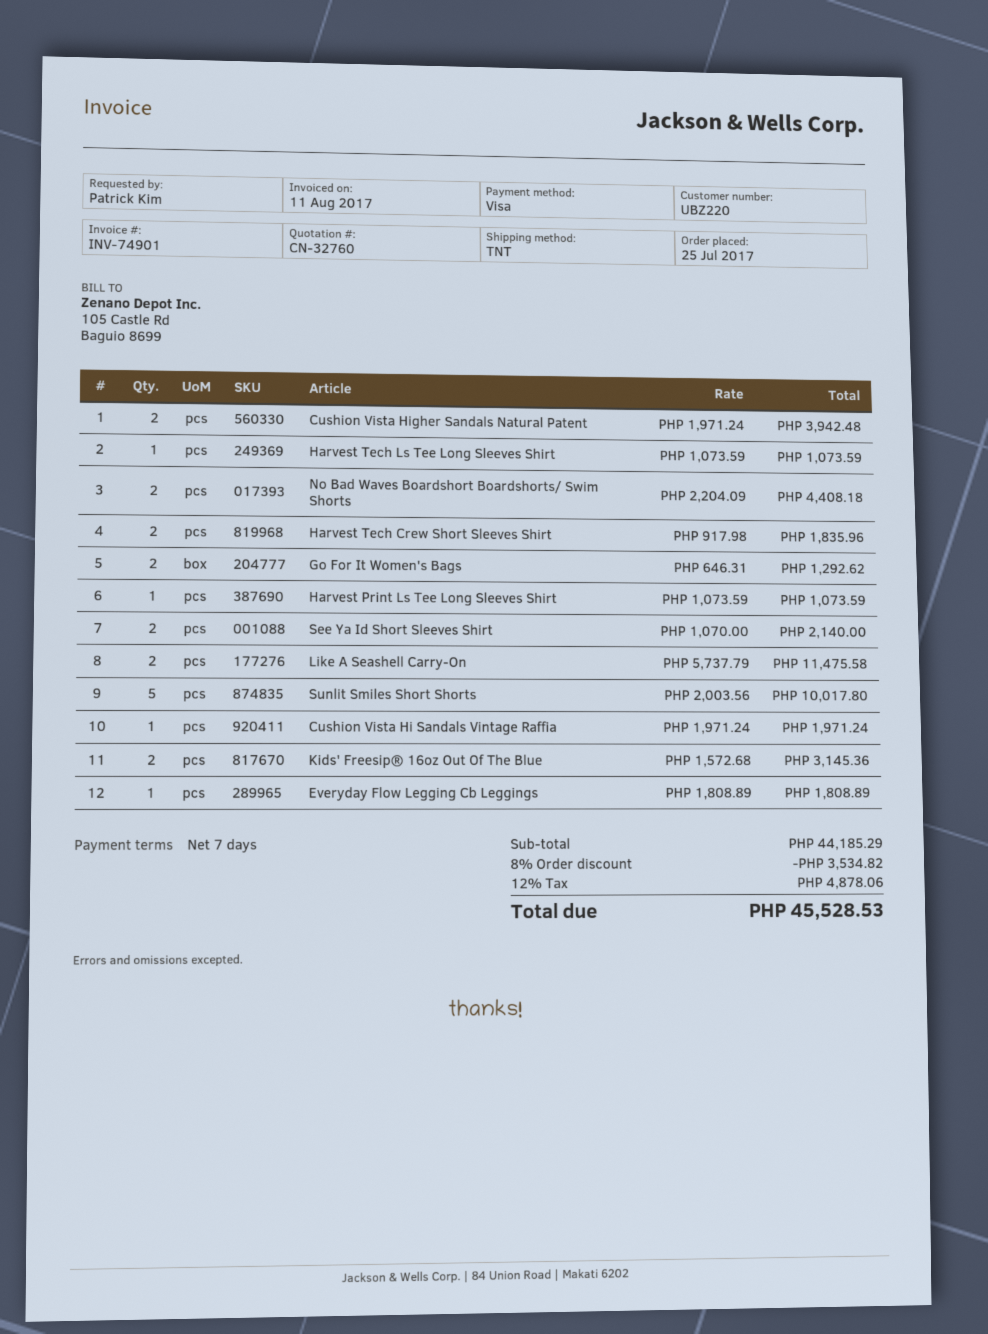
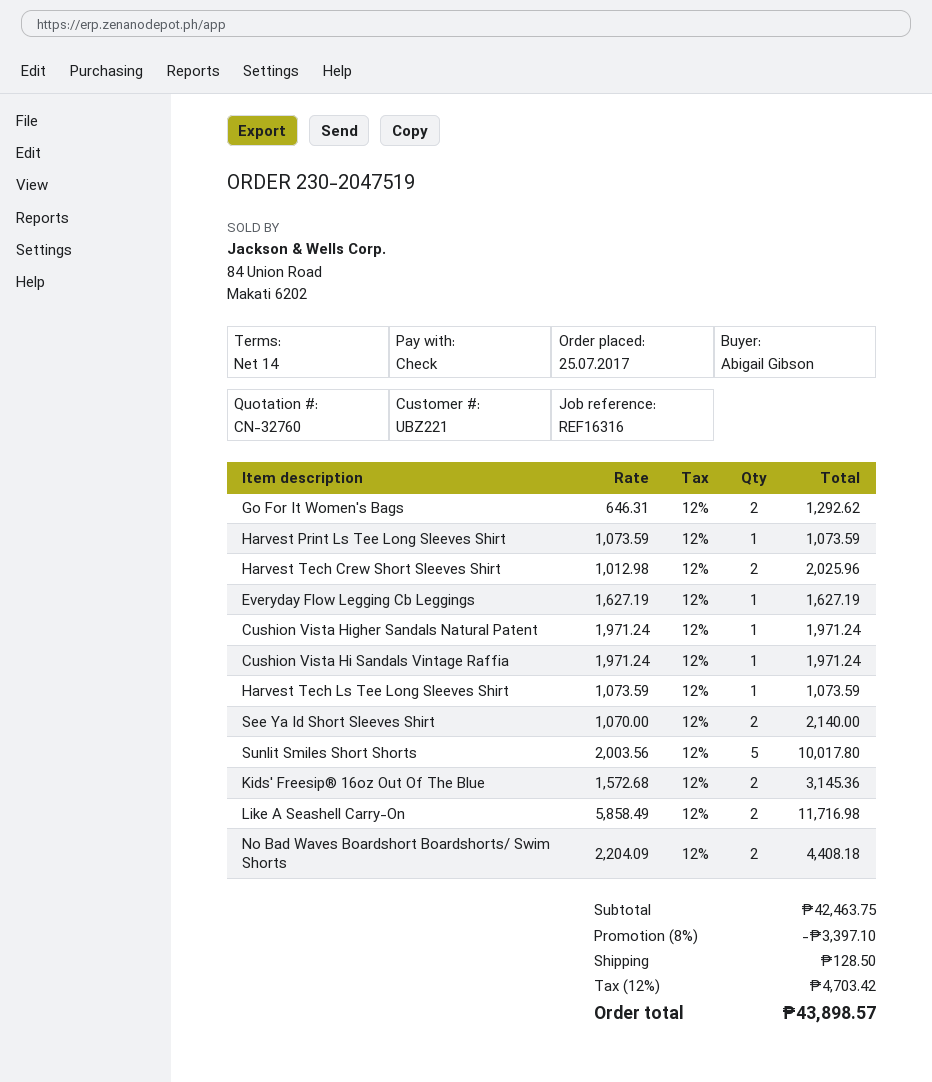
payment terms: 7 days -> 14 days
customer number: UBZ220 -> UBZ221
ordered by: Patrick Kim -> Abigail Gibson
payment method: Visa -> cheque
Cushion Vista Higher Sandals Natural Patent: 2 x 1971.24 = 3942.48 -> 1 x 1971.24 = 1971.24
Harvest Tech Crew Short Sleeves Shirt: 2 x 917.98 = 1835.96 -> 2 x 1012.98 = 2025.96
Like A Seashell Carry-On: 2 x 5737.79 = 11475.58 -> 2 x 5858.49 = 11716.98
Everyday Flow Legging Cb Leggings: 1 x 1808.89 = 1808.89 -> 1 x 1627.19 = 1627.19
subtotal: 44185.29 -> 42463.75
discount: 8% = 3534.82 -> 8% = 3397.10
shipping: none -> 128.50
tax: 12% = 4878.06 -> 12% = 4703.42
total: 45528.53 -> 43898.57

